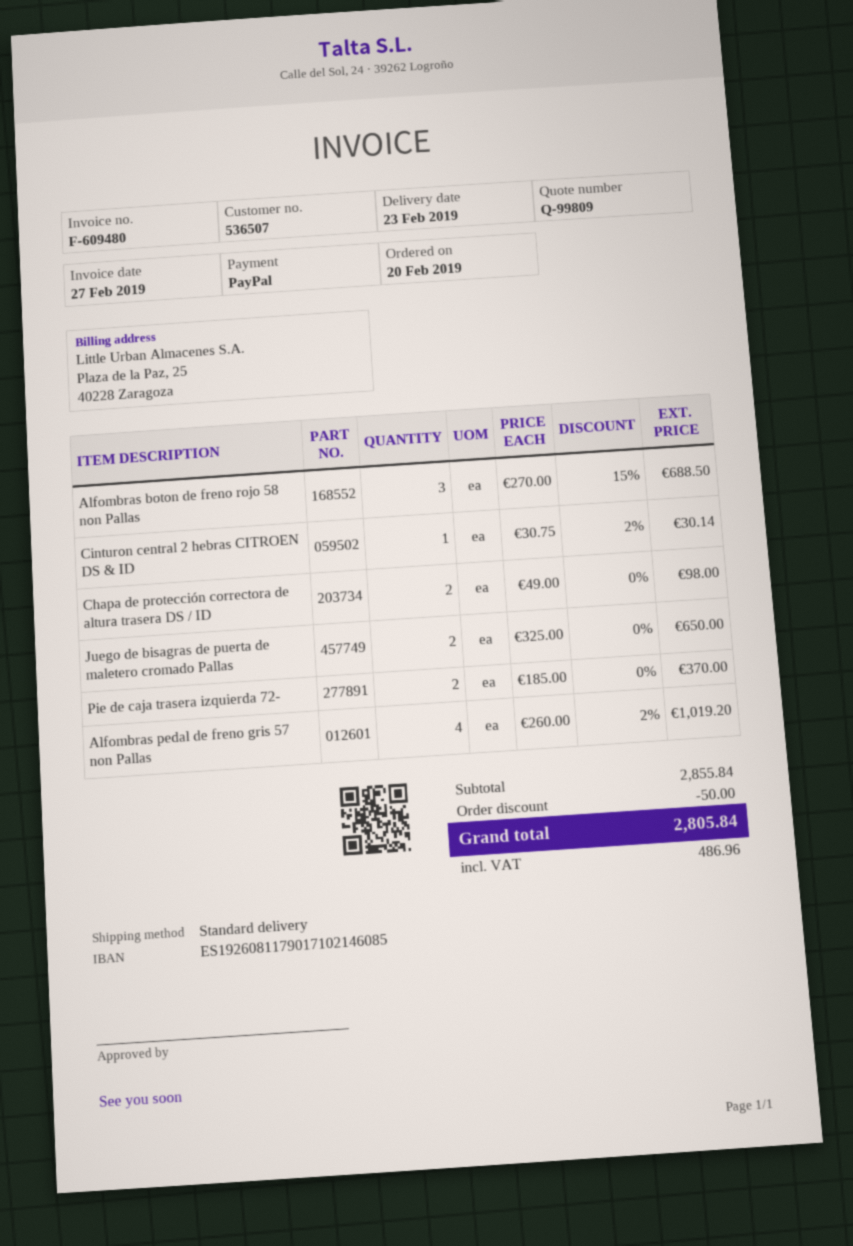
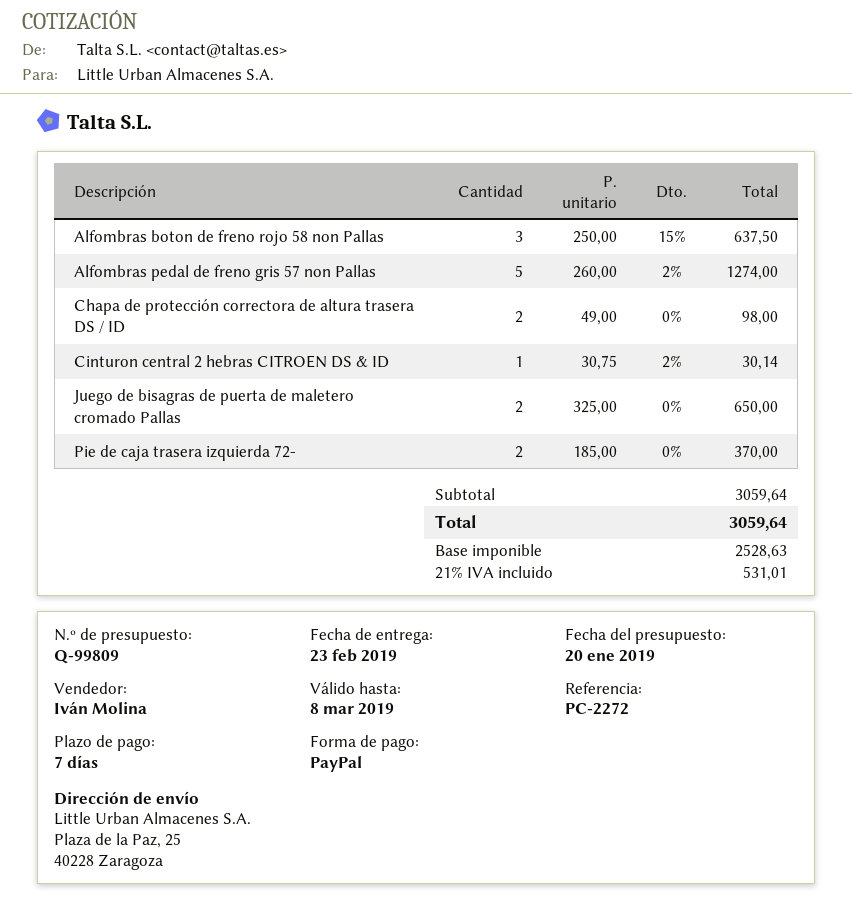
Alfombras boton de freno rojo 58 non Pallas: 3 x 270.00 - 15% = 688.50 -> 3 x 250.00 - 15% = 637.50
Alfombras pedal de freno gris 57 non Pallas: 4 x 260.00 - 2% = 1019.20 -> 5 x 260.00 - 2% = 1274.00
subtotal: 2855.84 -> 3059.64
discount: 50.00 -> none
tax: 486.96 -> 531.01
total: 2805.84 -> 3059.64

